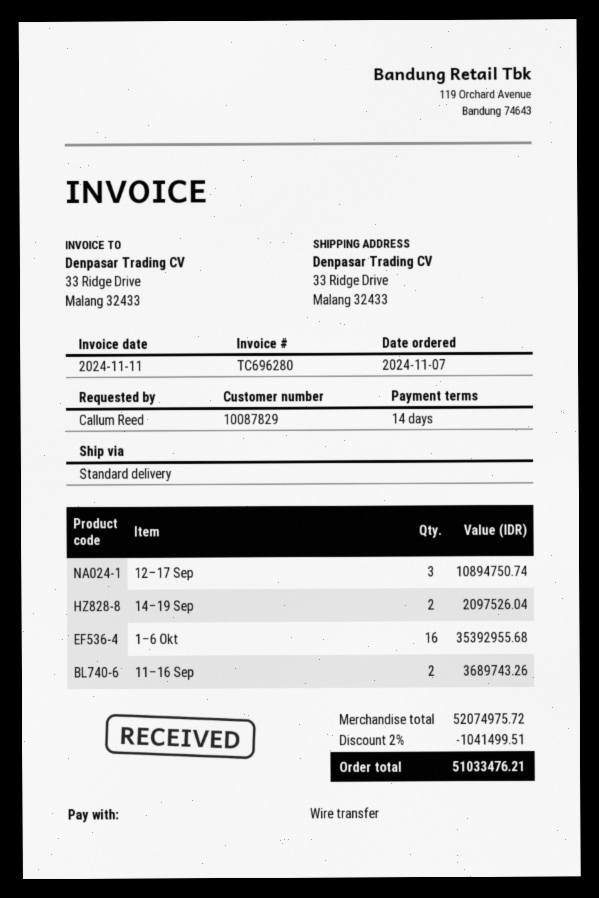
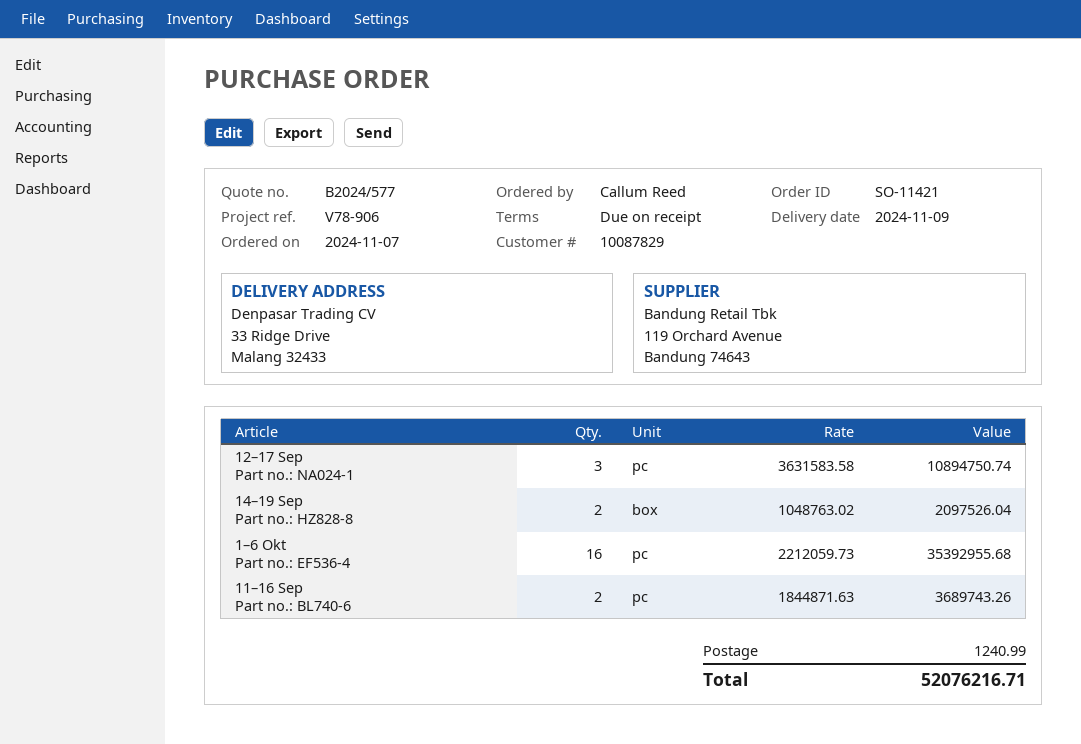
payment terms: 14 days -> on receipt
discount: 2% = 1041499.51 -> none
shipping: none -> 1240.99
total: 51033476.21 -> 52076216.71

